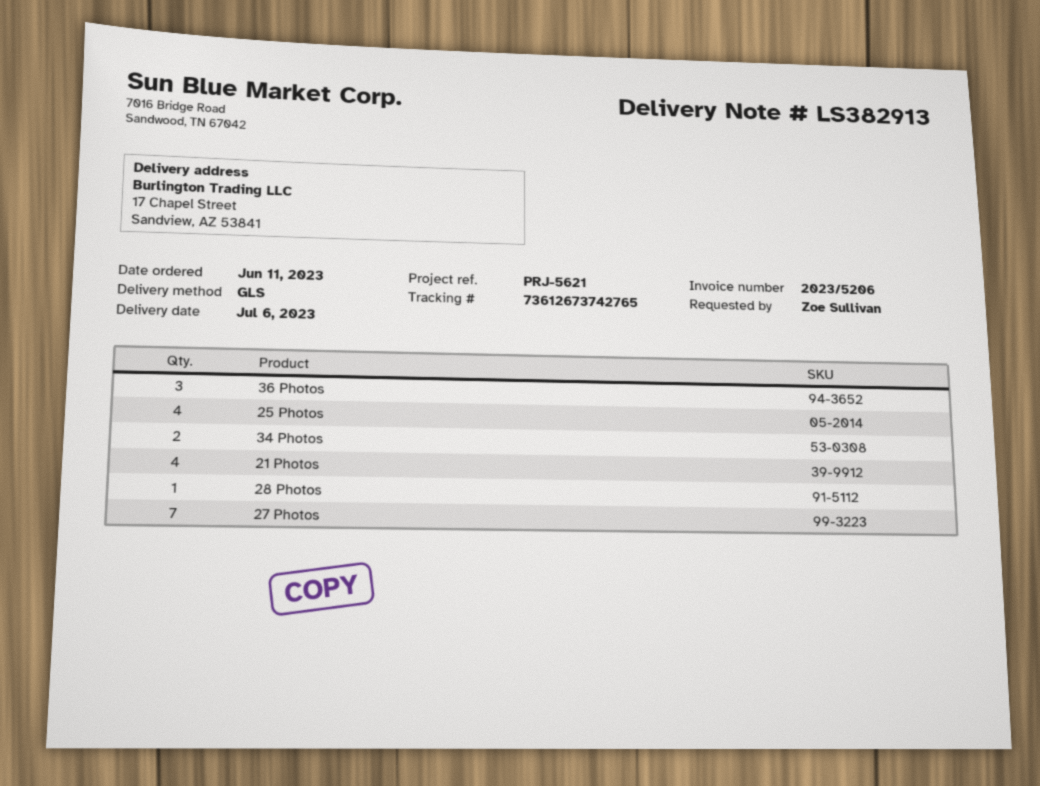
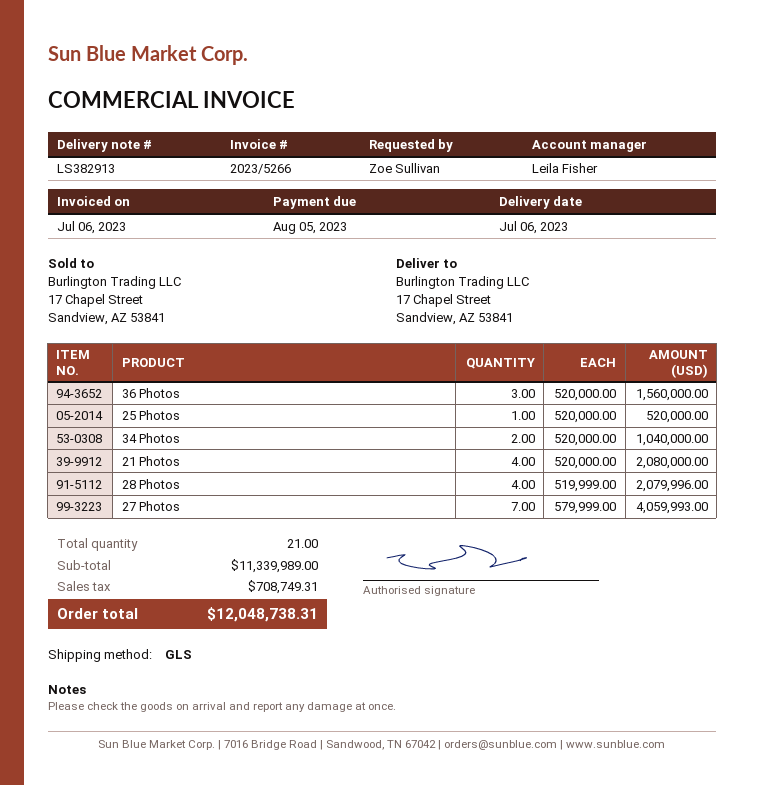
invoice number: 2023/5206 -> 2023/5266
25 Photos: 4 -> 1
28 Photos: 1 -> 4

